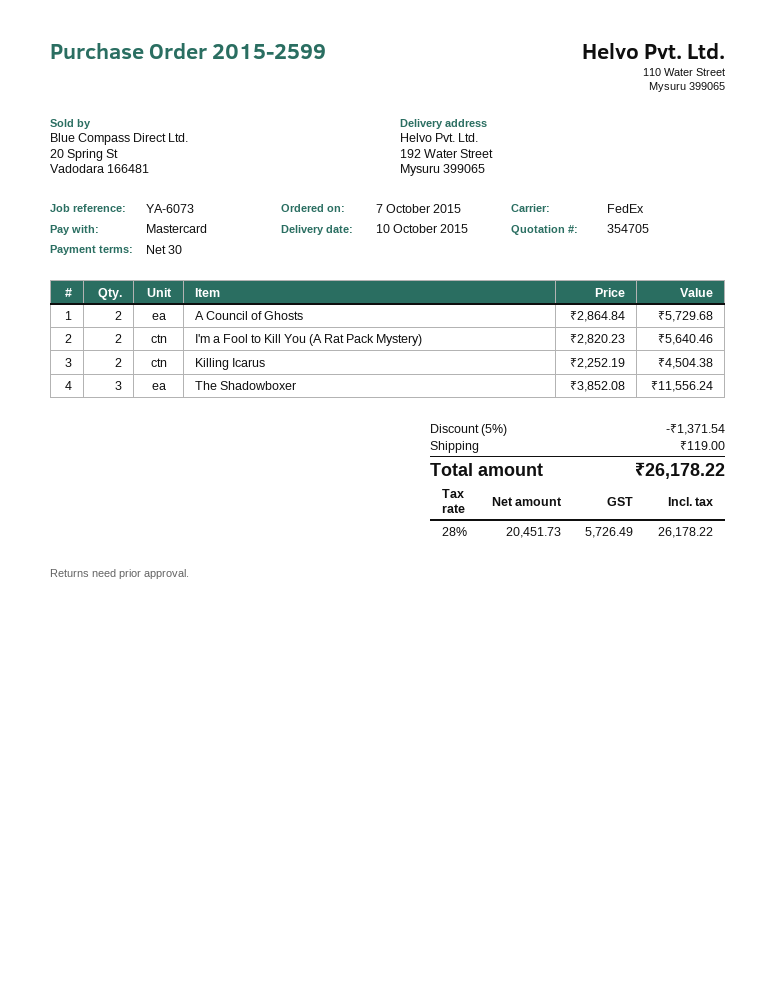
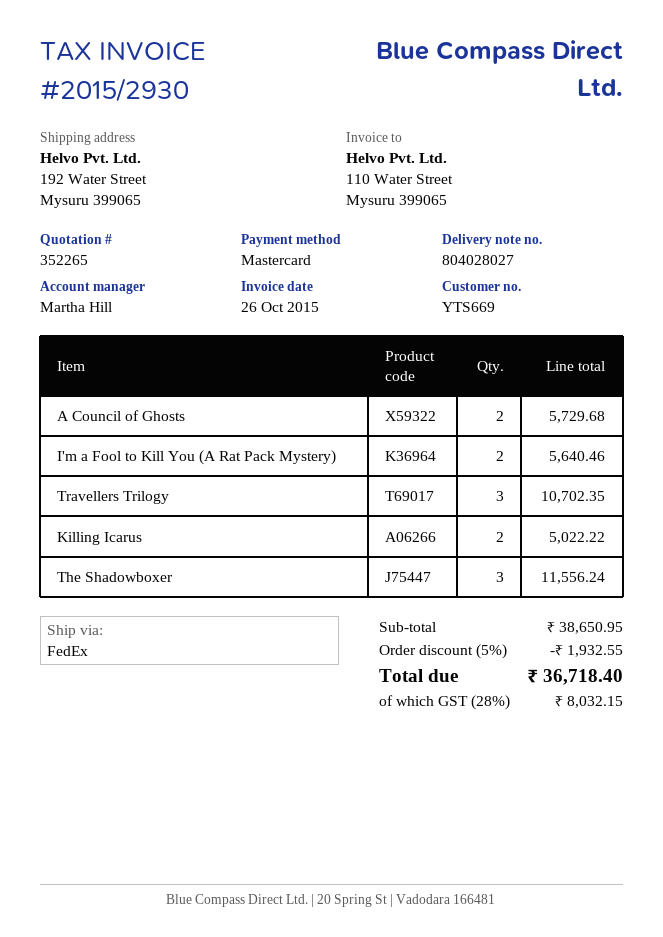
quote number: 354705 -> 352265
Killing Icarus: 2 for 4504.38 -> 2 for 5022.22
Travellers Trilogy: none -> 3 for 10702.35
discount: 5% = 1371.54 -> 5% = 1932.55
shipping: 119.00 -> none
tax: 28% = 5726.49 -> 28% = 8032.15
total: 26178.22 -> 36718.40

